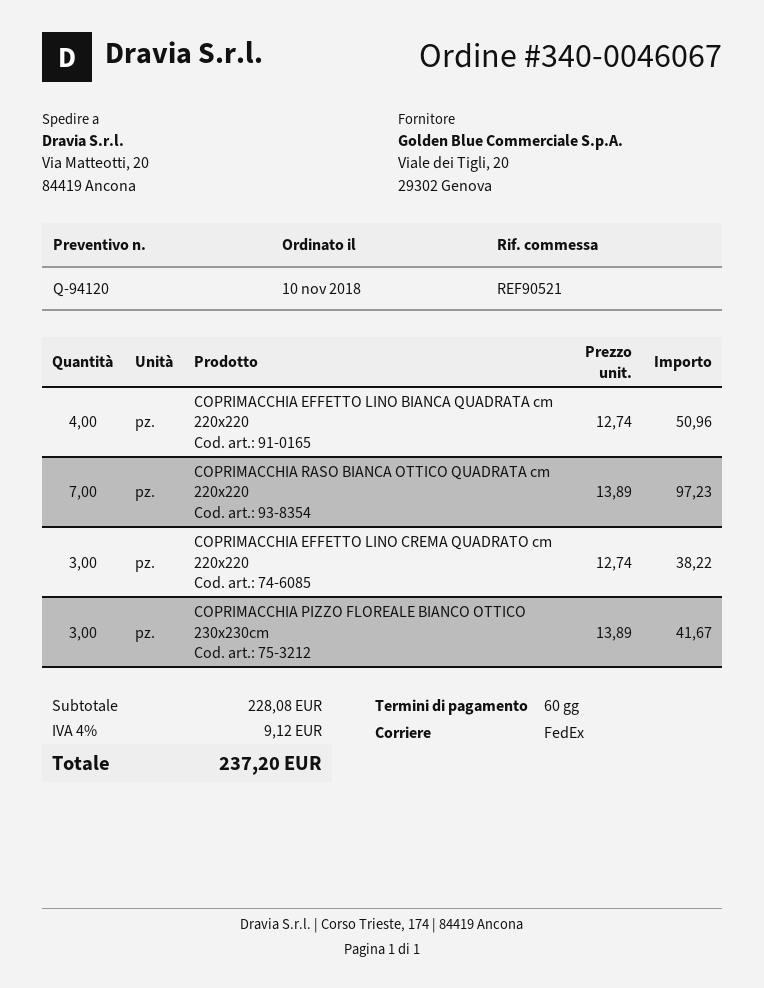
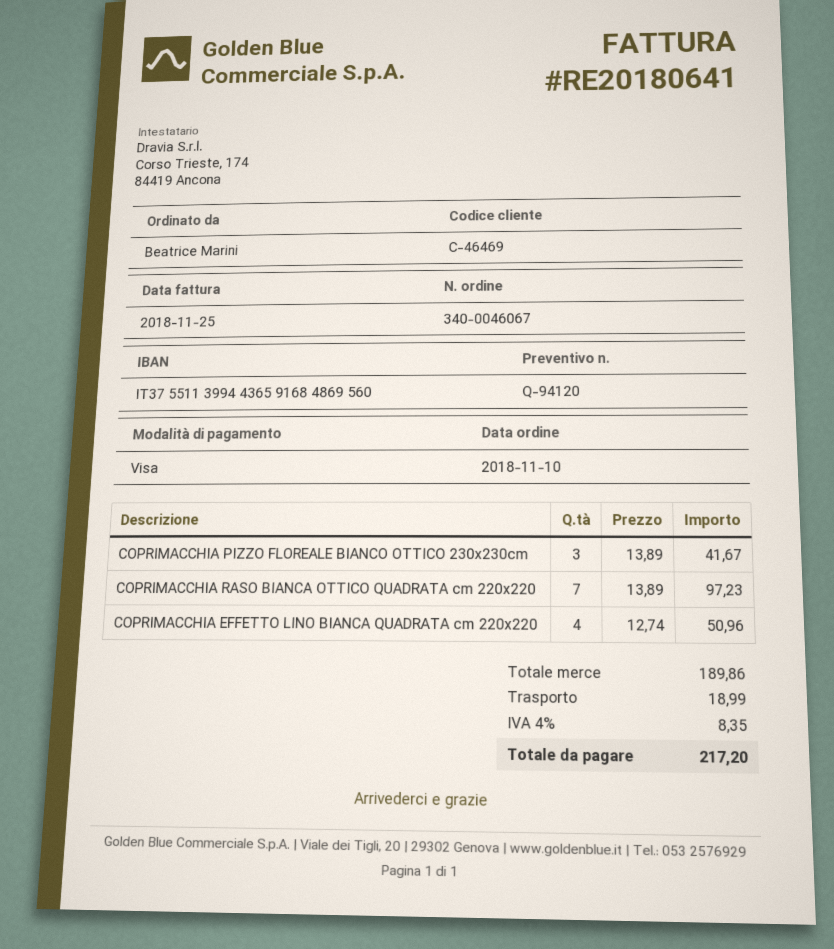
COPRIMACCHIA EFFETTO LINO CREMA QUADRATO cm 220x220: 3 x 12.74 = 38.22 -> none
subtotal: 228.08 -> 189.86
shipping: none -> 18.99
tax: 4% = 9.12 -> 4% = 8.35
total: 237.20 -> 217.20

